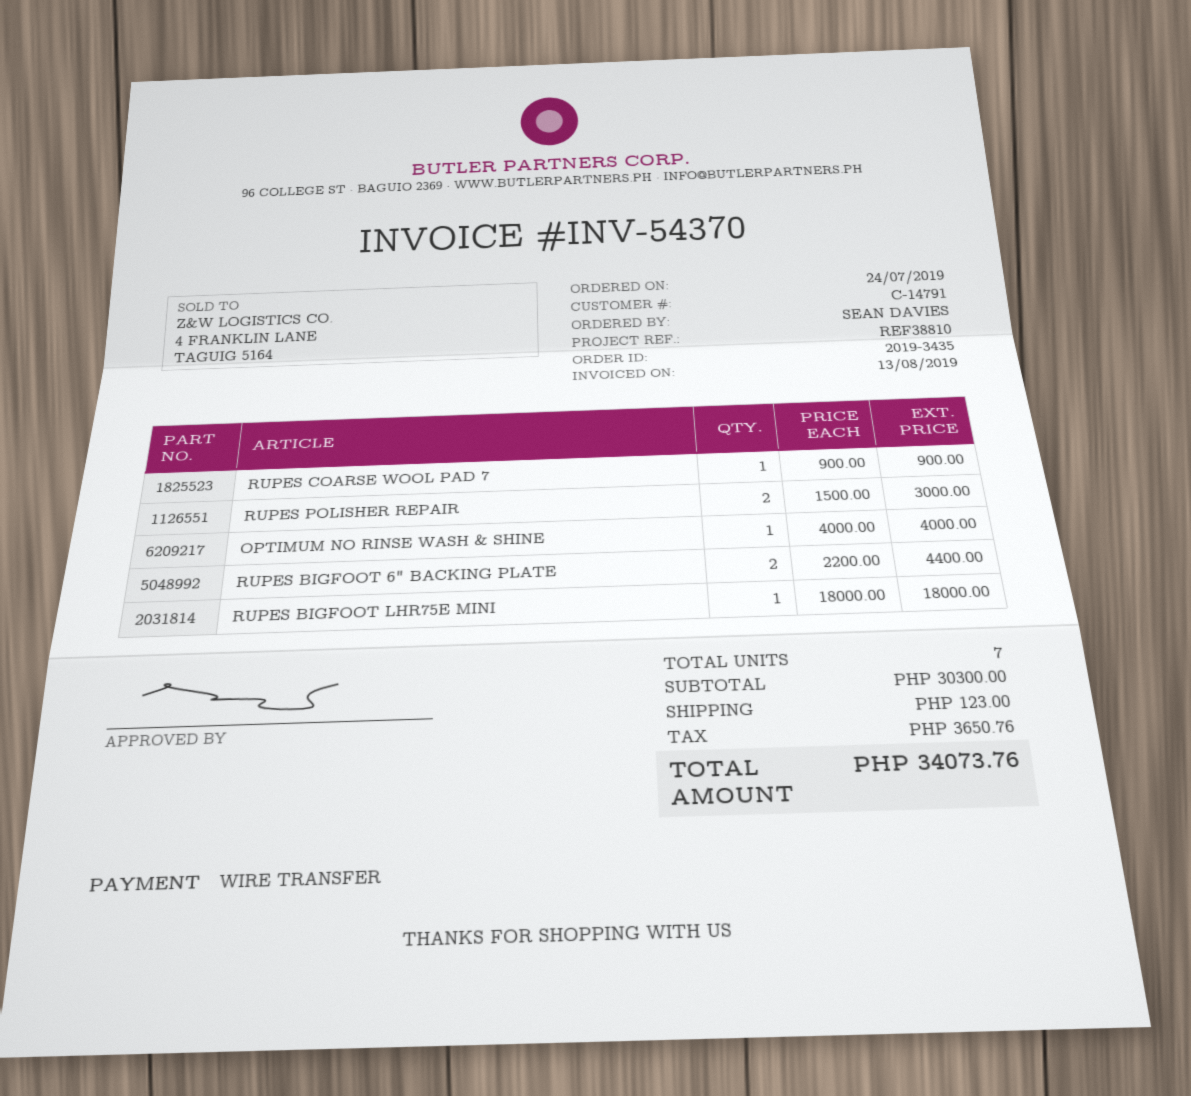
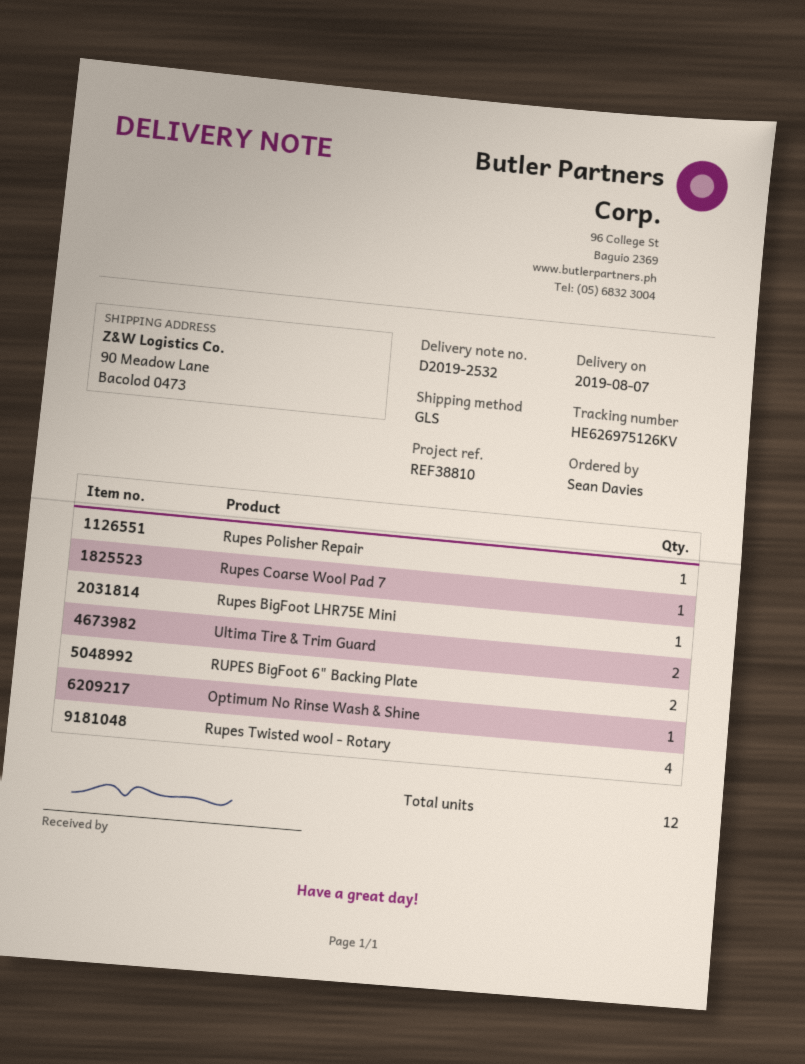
RUPES POLISHER REPAIR: 2 -> 1
Ultima Tire & Trim Guard: none -> 2
Rupes Twisted wool - Rotary: none -> 4
total quantity: 7 -> 12

